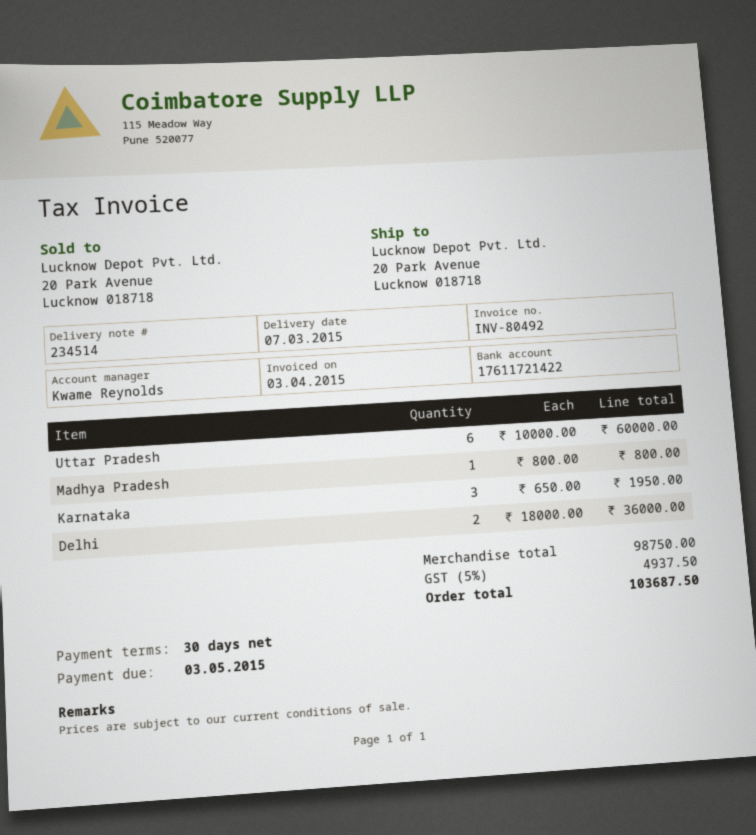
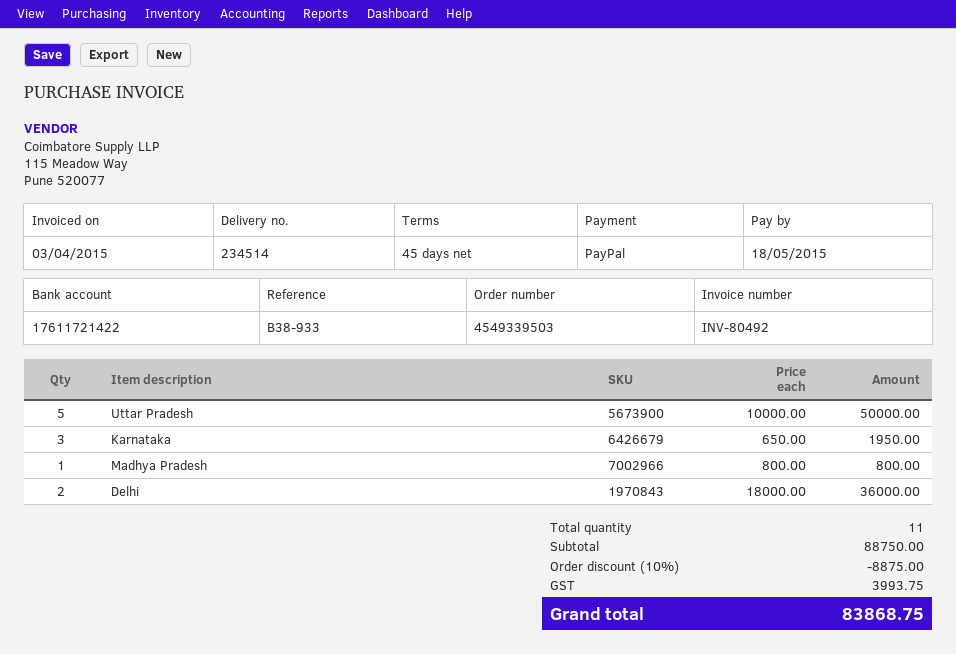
payment terms: 30 days -> 45 days
due date: 2015-05-03 -> 2015-05-18
Uttar Pradesh: 6 x 10000.00 = 60000.00 -> 5 x 10000.00 = 50000.00
subtotal: 98750.00 -> 88750.00
discount: none -> 10% = 8875.00
tax: 4937.50 -> 3993.75
total: 103687.50 -> 83868.75

